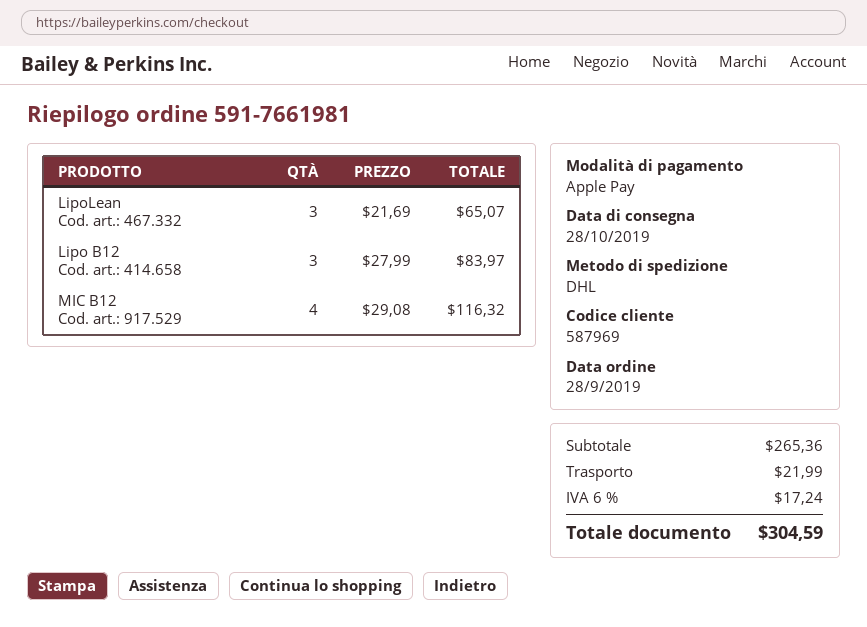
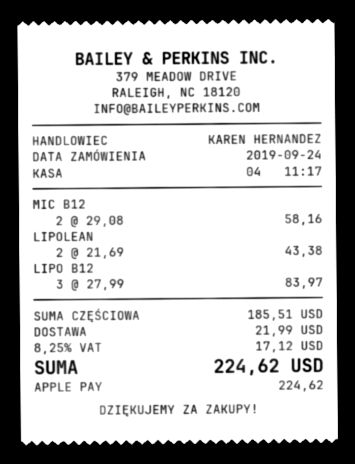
order date: 2019-09-28 -> 2019-09-24
LipoLean: 3 x 21.69 = 65.07 -> 2 x 21.69 = 43.38
MIC B12: 4 x 29.08 = 116.32 -> 2 x 29.08 = 58.16
subtotal: 265.36 -> 185.51
tax: 6% = 17.24 -> 8.25% = 17.12
total: 304.59 -> 224.62

